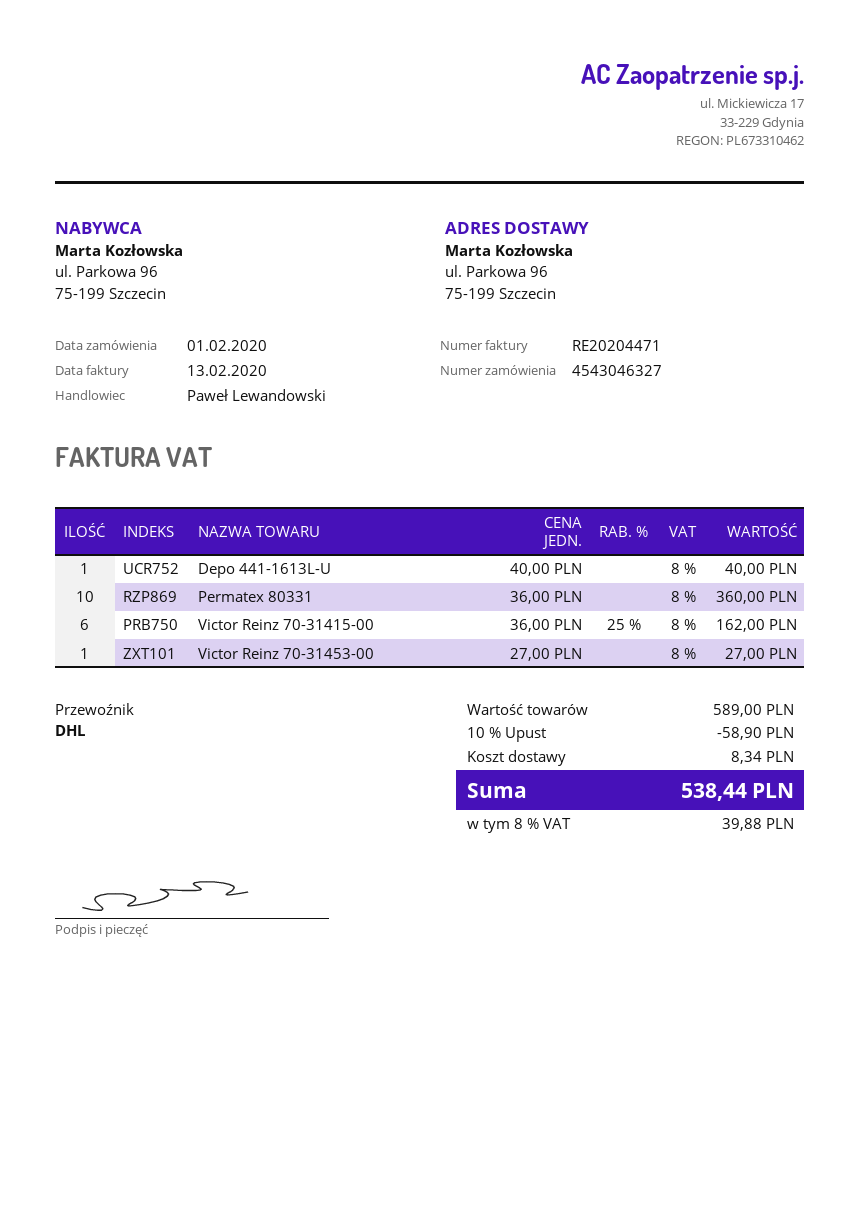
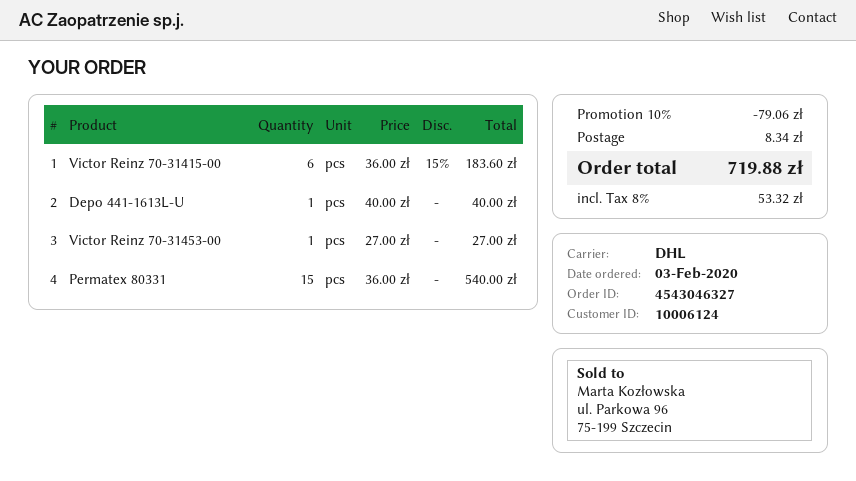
order date: 2020-02-01 -> 2020-02-03
Permatex 80331: 10 x 36.00 = 360.00 -> 15 x 36.00 = 540.00
Victor Reinz 70-31415-00: 6 x 36.00 - 25% = 162.00 -> 6 x 36.00 - 15% = 183.60
discount: 10% = 58.90 -> 10% = 79.06
tax: 8% = 39.88 -> 8% = 53.32
total: 538.44 -> 719.88

